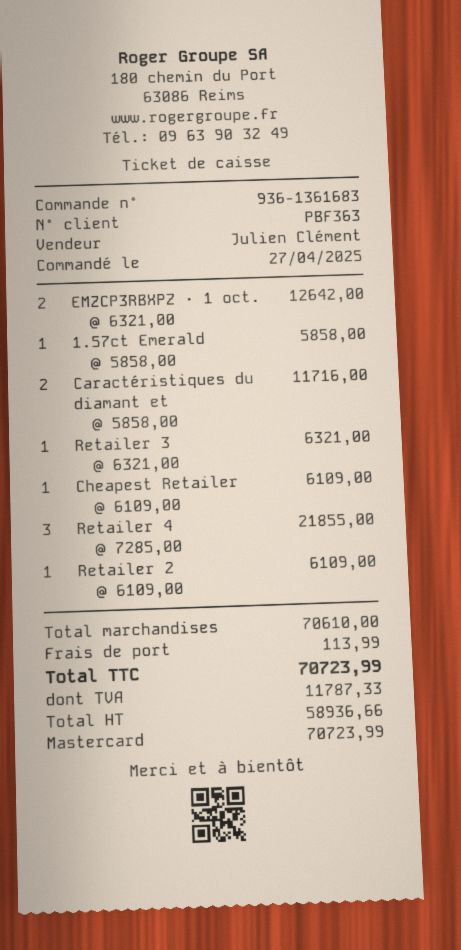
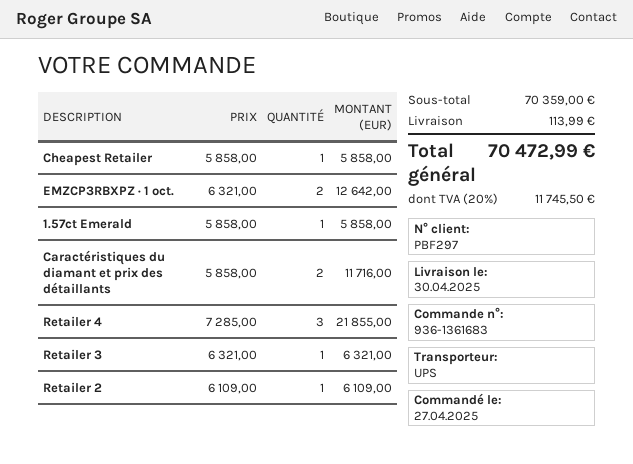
customer number: PBF363 -> PBF297
Cheapest Retailer: 1 x 6109.00 = 6109.00 -> 1 x 5858.00 = 5858.00
subtotal: 70610.00 -> 70359.00
tax: 11787.33 -> 11745.50
total: 70723.99 -> 70472.99

